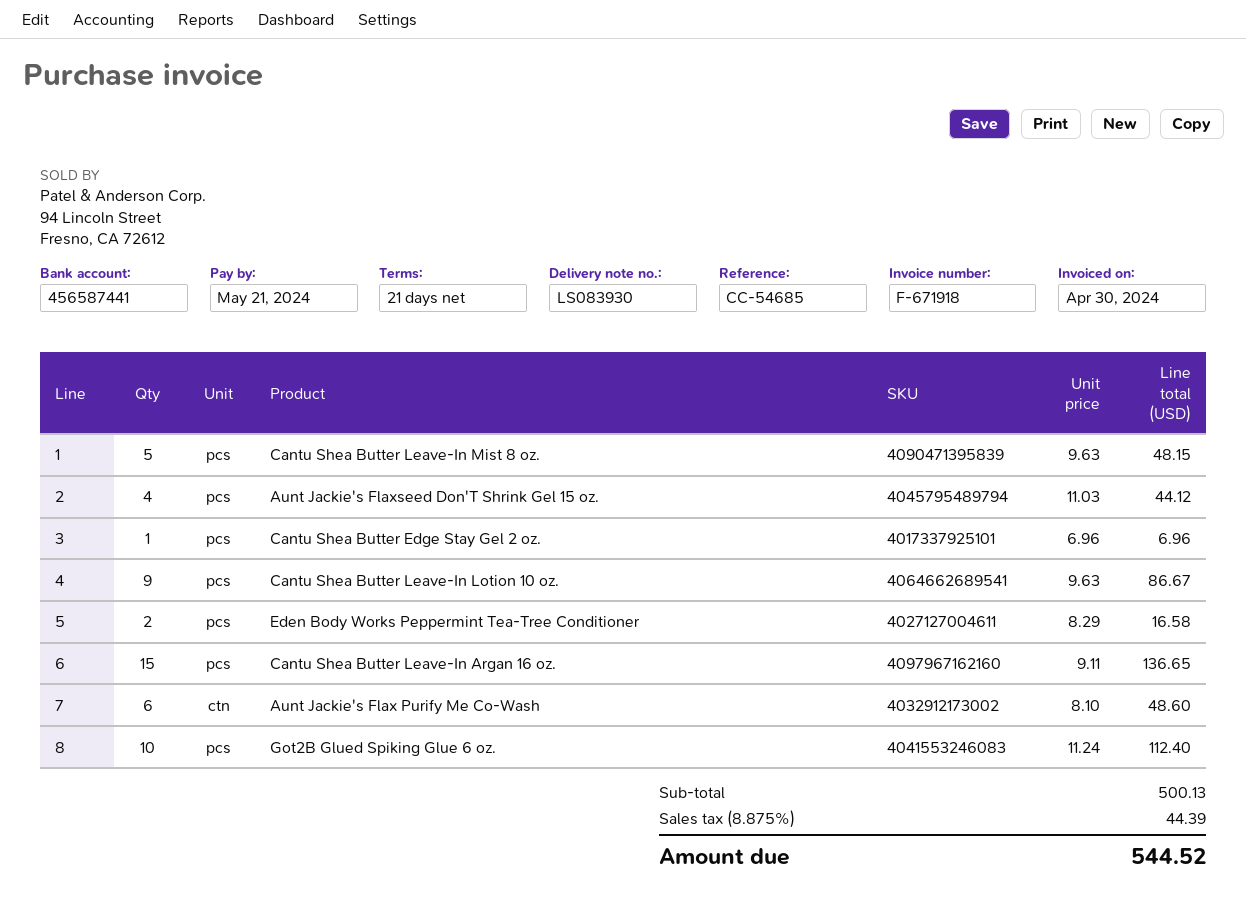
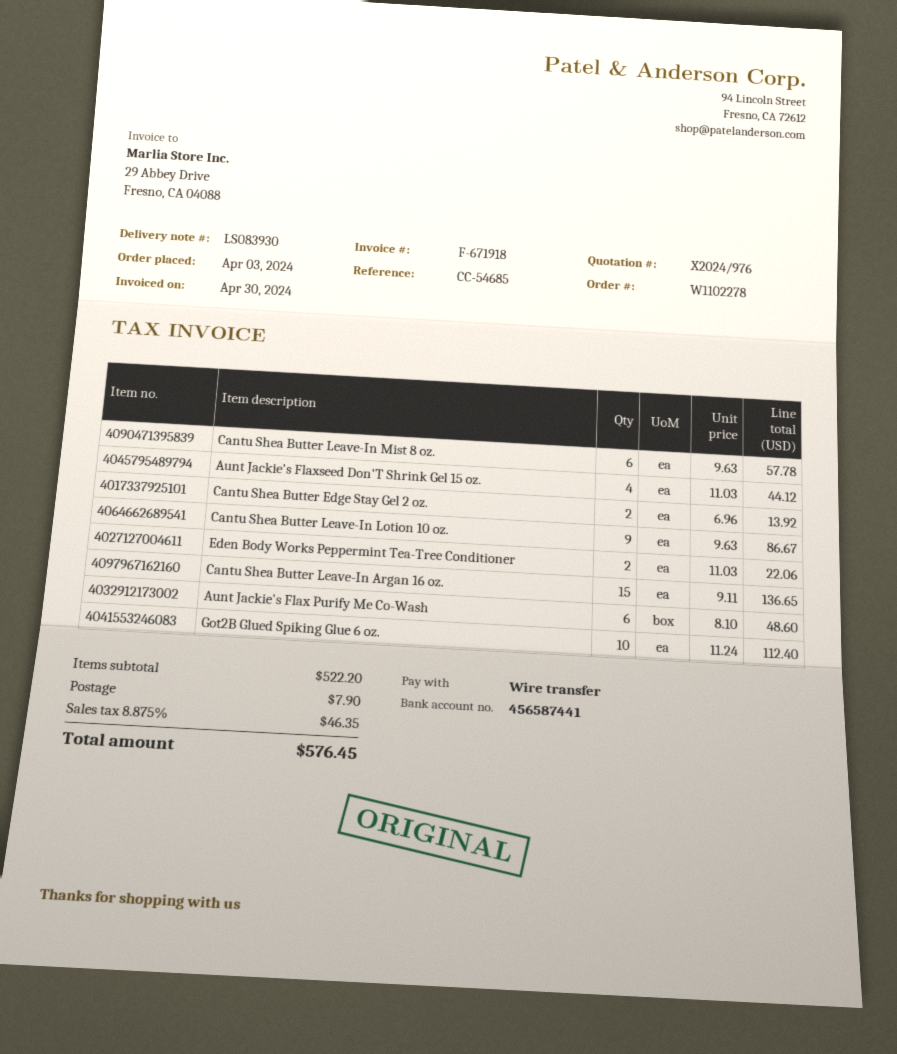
Cantu Shea Butter Leave-In Mist 8 oz.: 5 x 9.63 = 48.15 -> 6 x 9.63 = 57.78
Cantu Shea Butter Edge Stay Gel 2 oz.: 1 x 6.96 = 6.96 -> 2 x 6.96 = 13.92
Eden Body Works Peppermint Tea-Tree Conditioner: 2 x 8.29 = 16.58 -> 2 x 11.03 = 22.06
subtotal: 500.13 -> 522.20
shipping: none -> 7.90
tax: 8.875% = 44.39 -> 8.875% = 46.35
total: 544.52 -> 576.45

